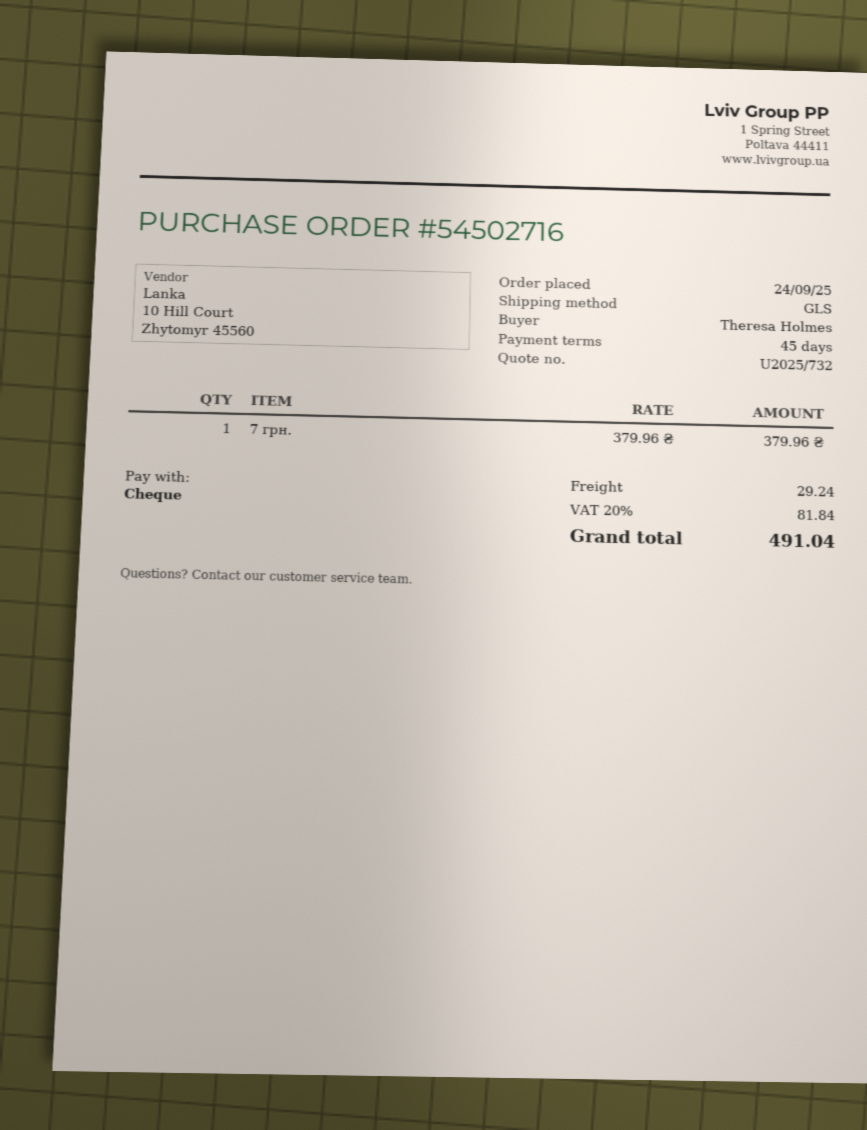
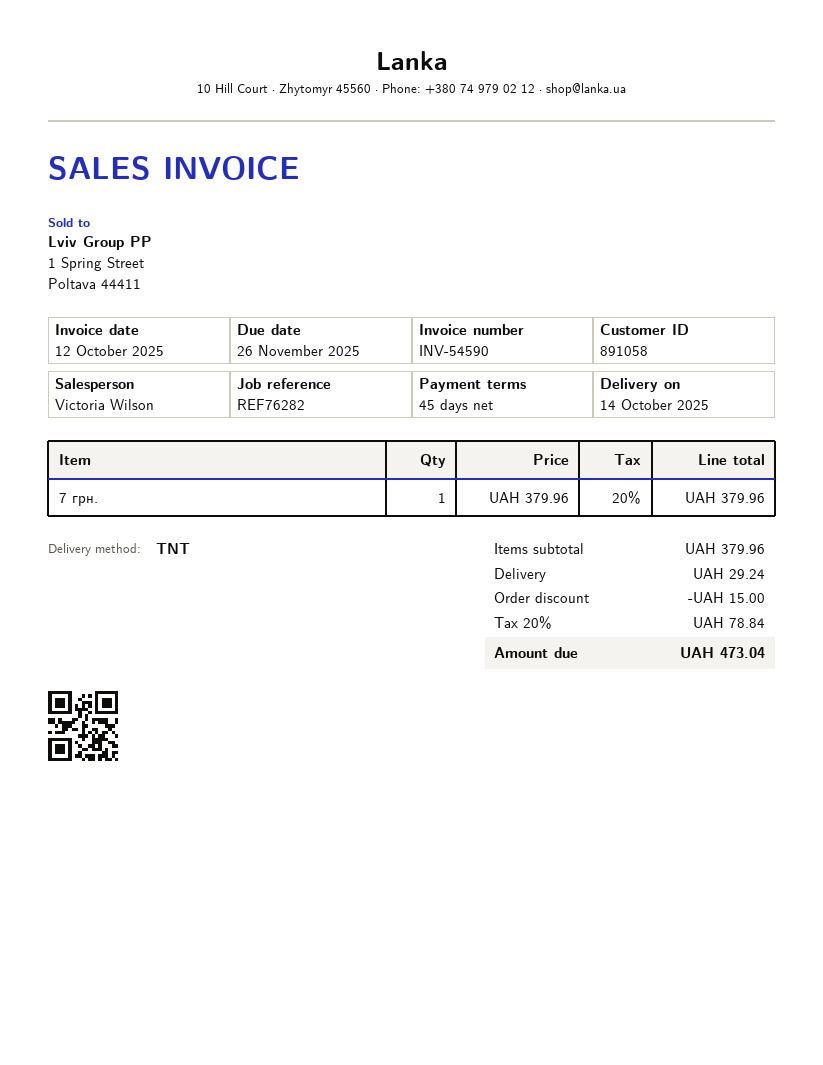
shipping method: GLS -> TNT
discount: none -> 15.00
tax: 20% = 81.84 -> 20% = 78.84
total: 491.04 -> 473.04

